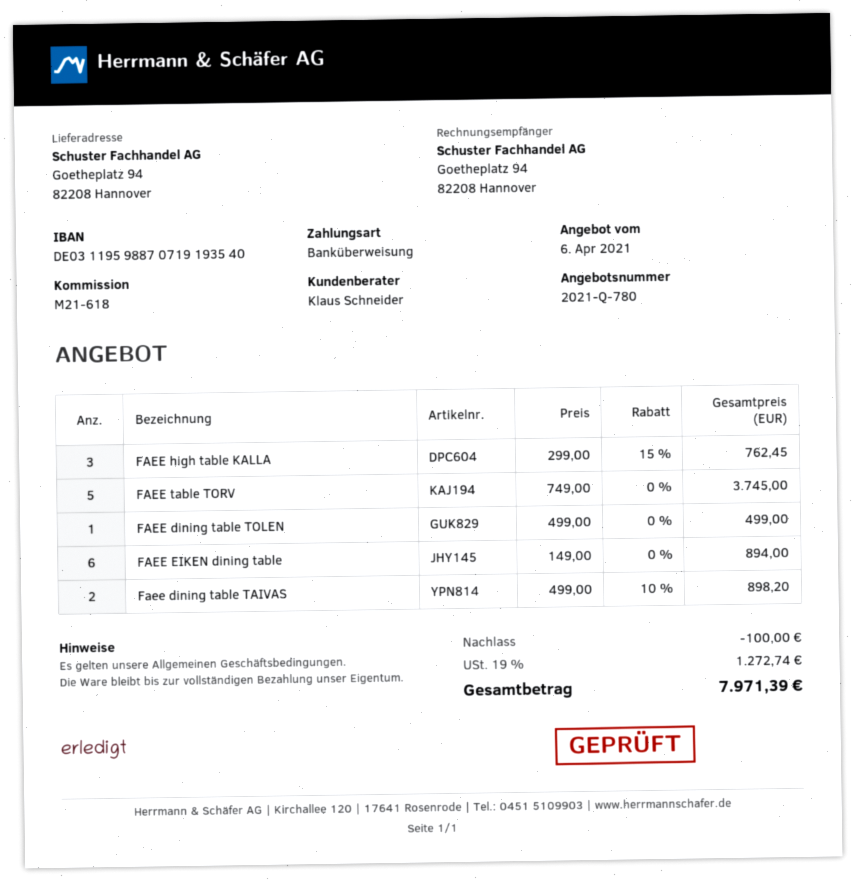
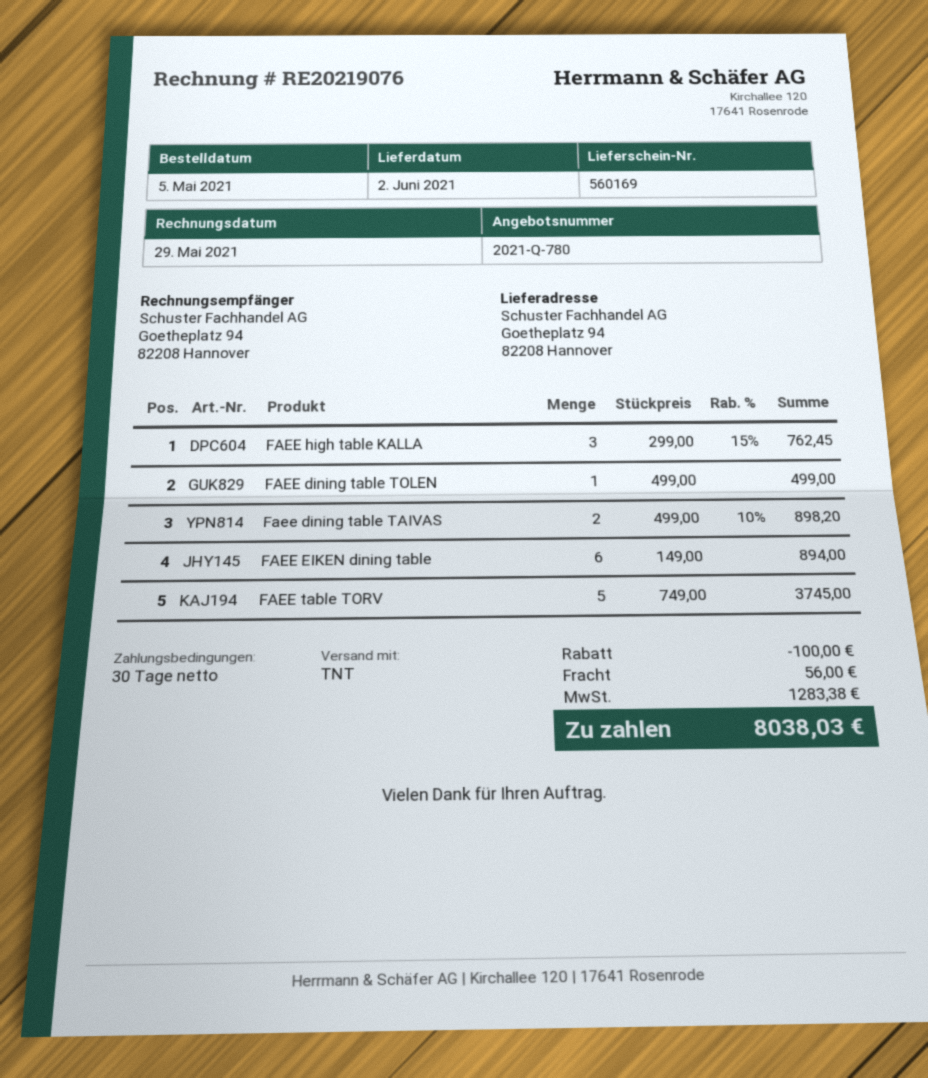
shipping: none -> 56.00
tax: 1272.74 -> 1283.38
total: 7971.39 -> 8038.03

